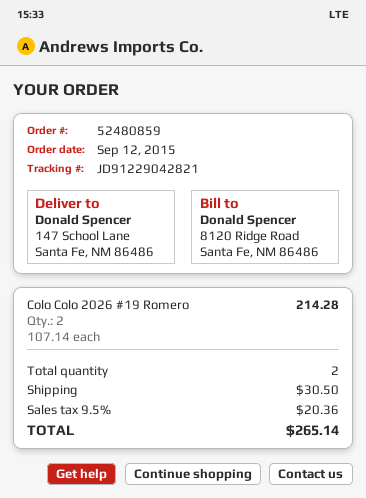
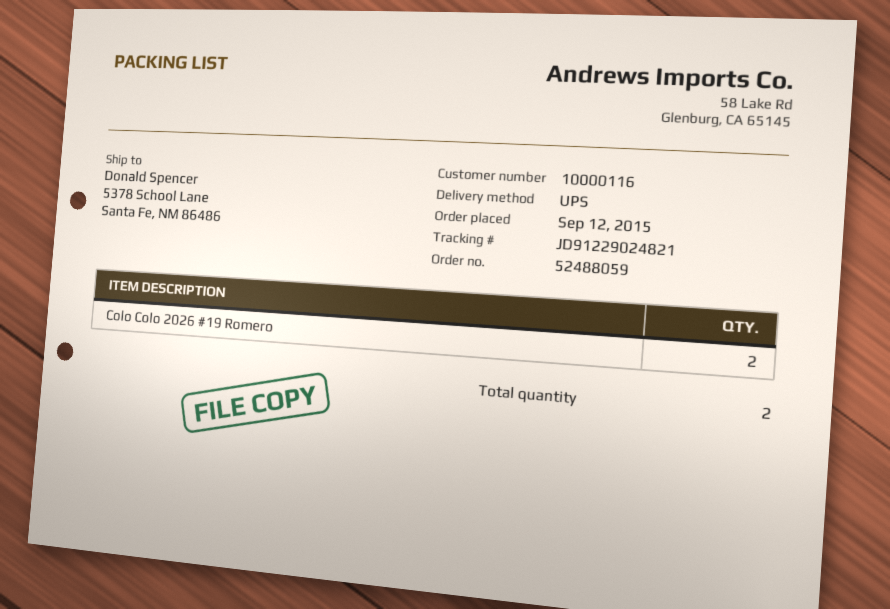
order number: 52480859 -> 52488059
tracking number: JD91229042821 -> JD91229024821
ship to: 147 School Lane, Santa Fe, NM 86486 -> 5378 School Lane, Santa Fe, NM 86486

